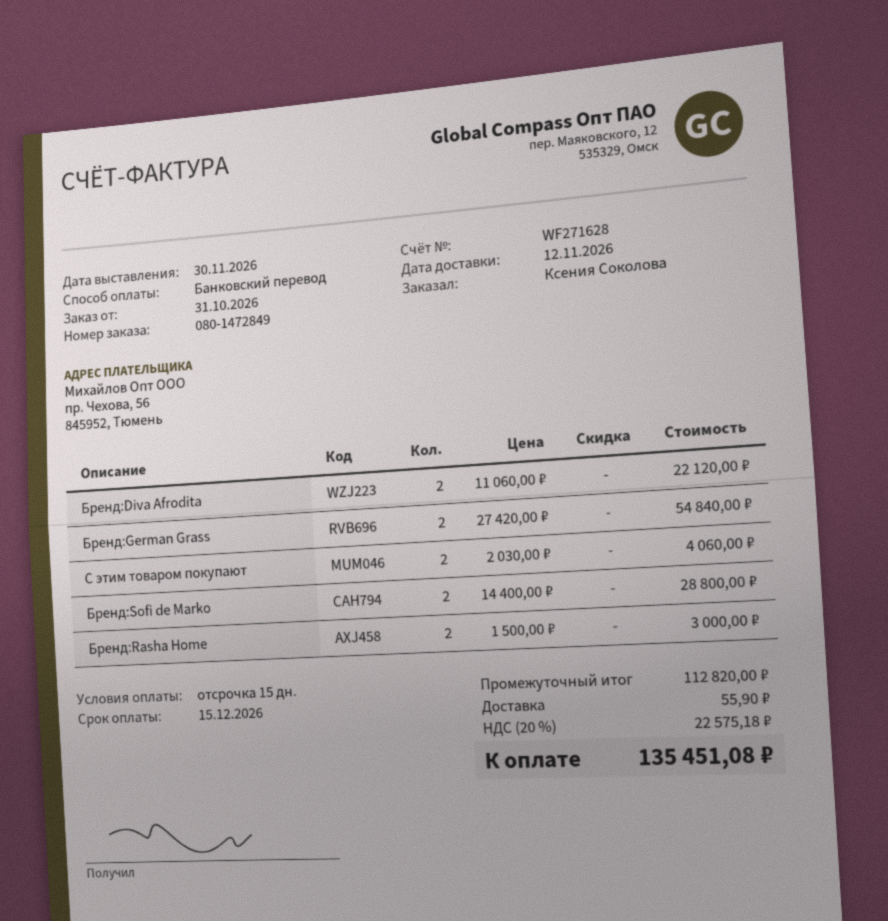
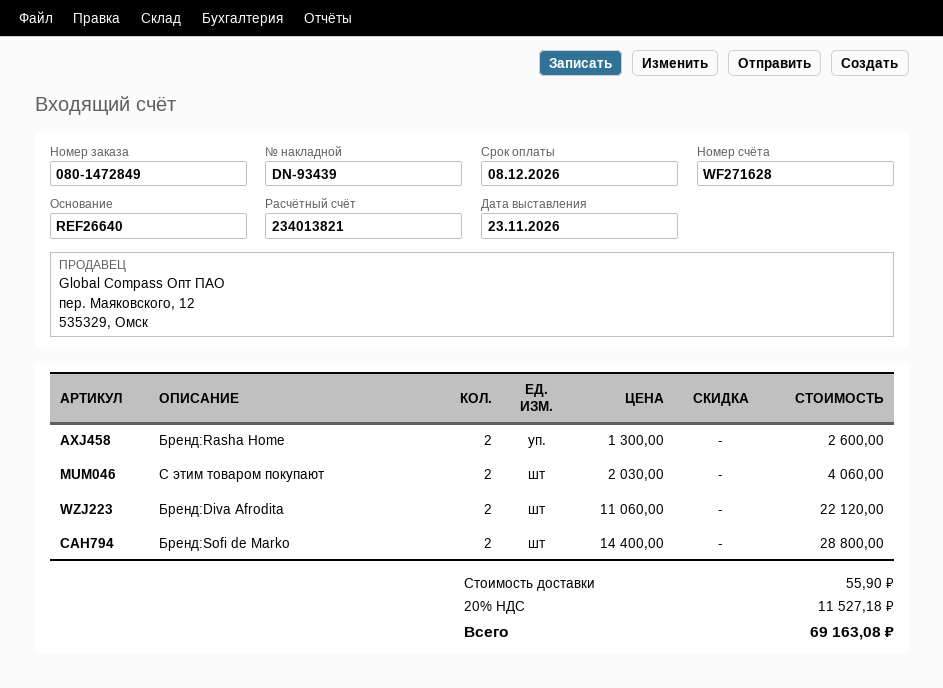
invoice date: 2026-11-30 -> 2026-11-23
due date: 2026-12-15 -> 2026-12-08
Бренд:German Grass: 2 x 27420.00 = 54840.00 -> none
Бренд:Rasha Home: 2 x 1500.00 = 3000.00 -> 2 x 1300.00 = 2600.00
tax: 20% = 22575.18 -> 20% = 11527.18
total: 135451.08 -> 69163.08

